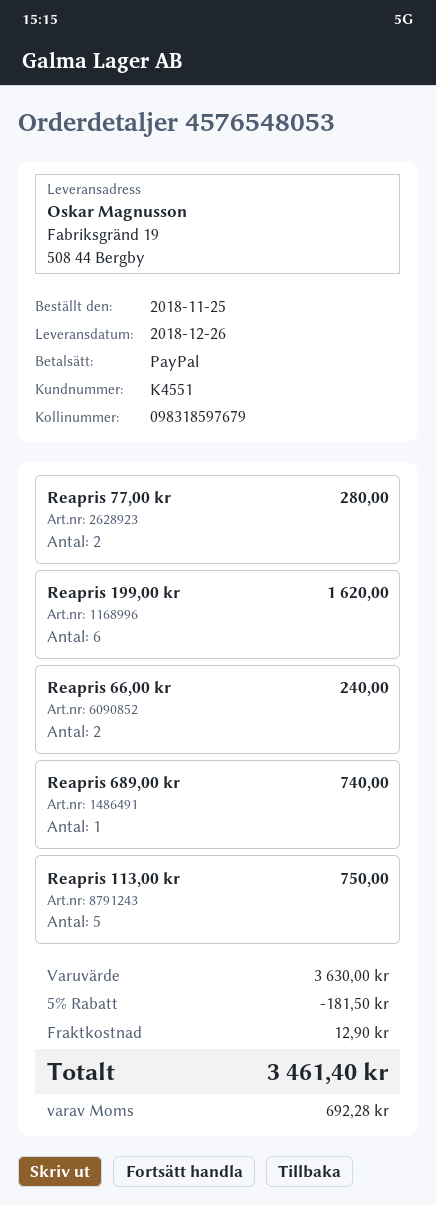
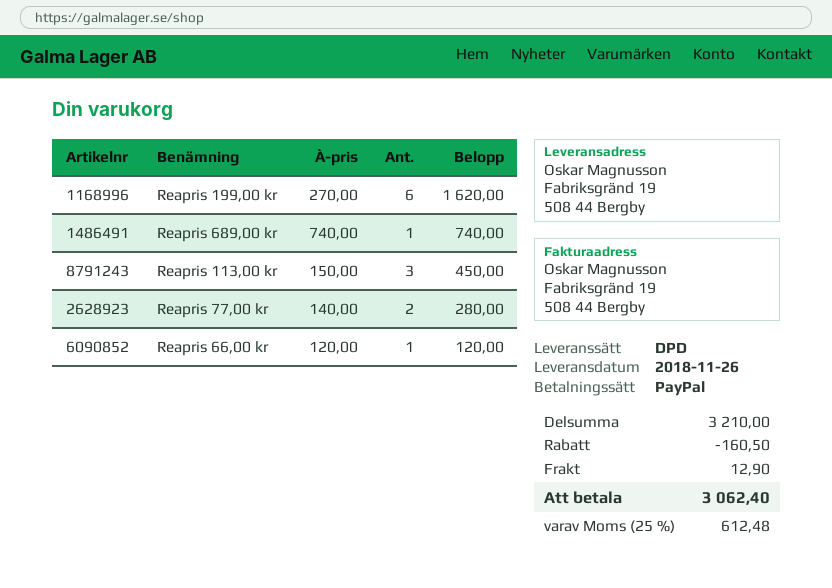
delivery date: 2018-12-26 -> 2018-11-26
Reapris 66,00 kr: 2 for 240.00 -> 1 for 120.00
Reapris 113,00 kr: 5 for 750.00 -> 3 for 450.00
subtotal: 3630.00 -> 3210.00
discount: 181.50 -> 160.50
tax: 692.28 -> 612.48
total: 3461.40 -> 3062.40

